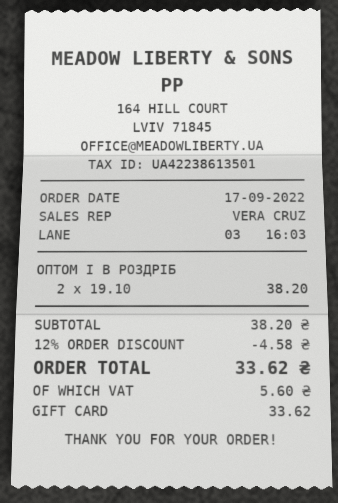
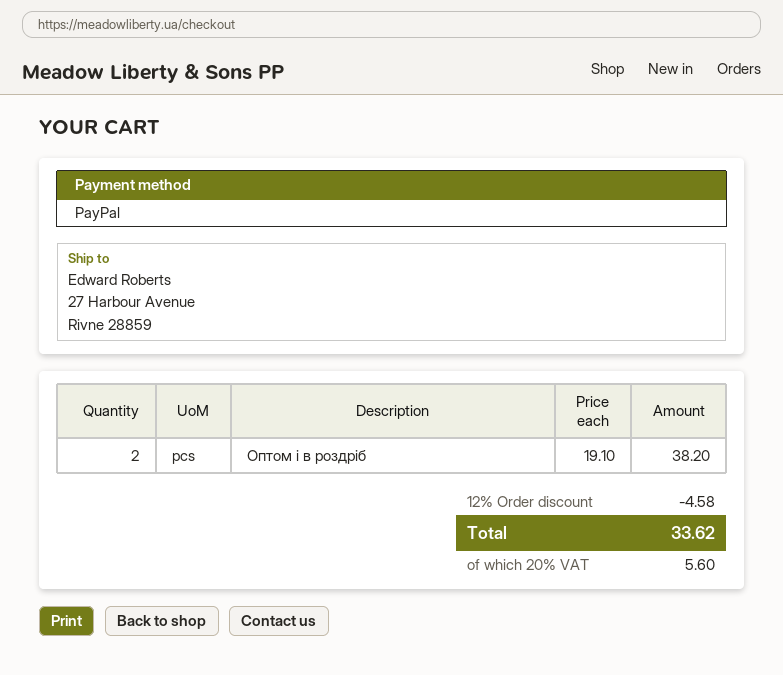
payment method: gift card -> PayPal

